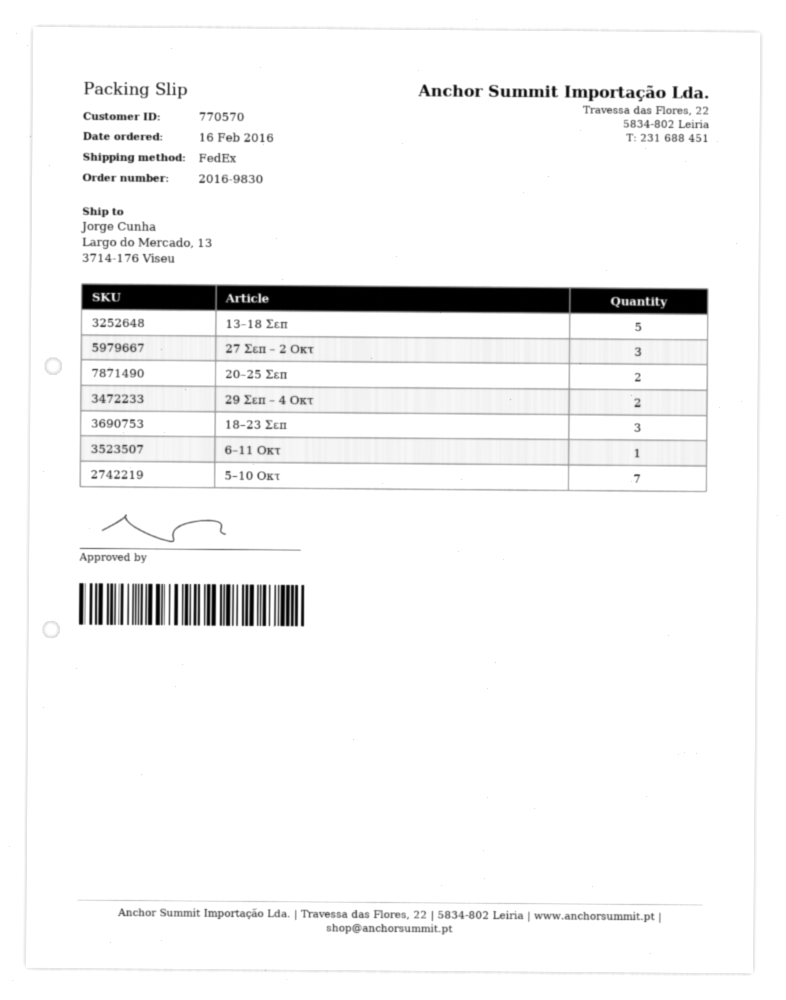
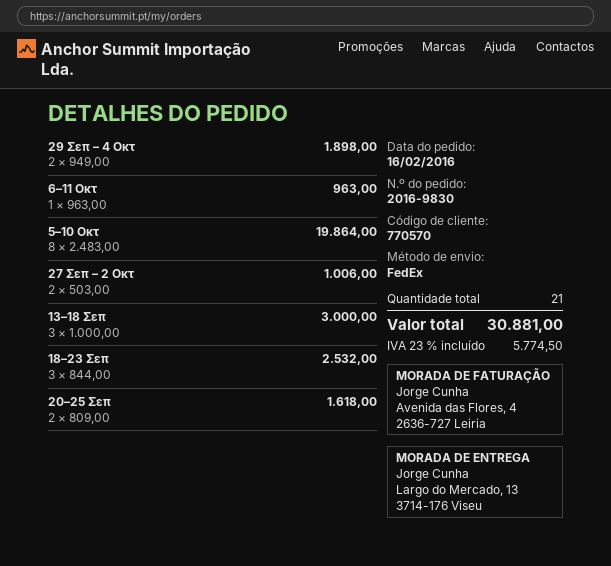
13–18 Σεπ: 5 -> 3
27 Σεπ – 2 Οκτ: 3 -> 2
5–10 Οκτ: 7 -> 8

